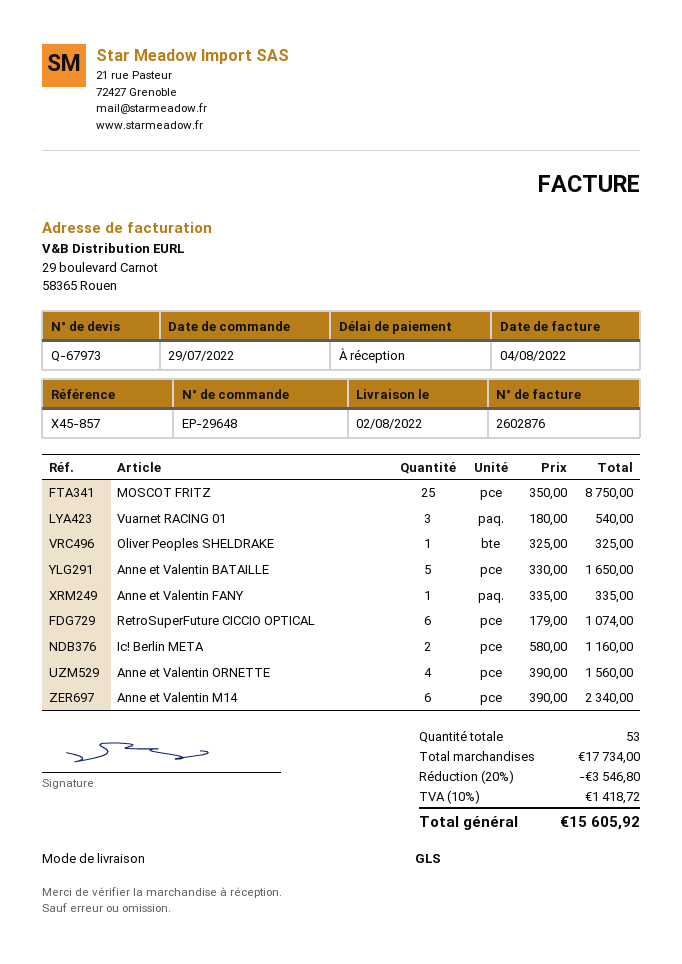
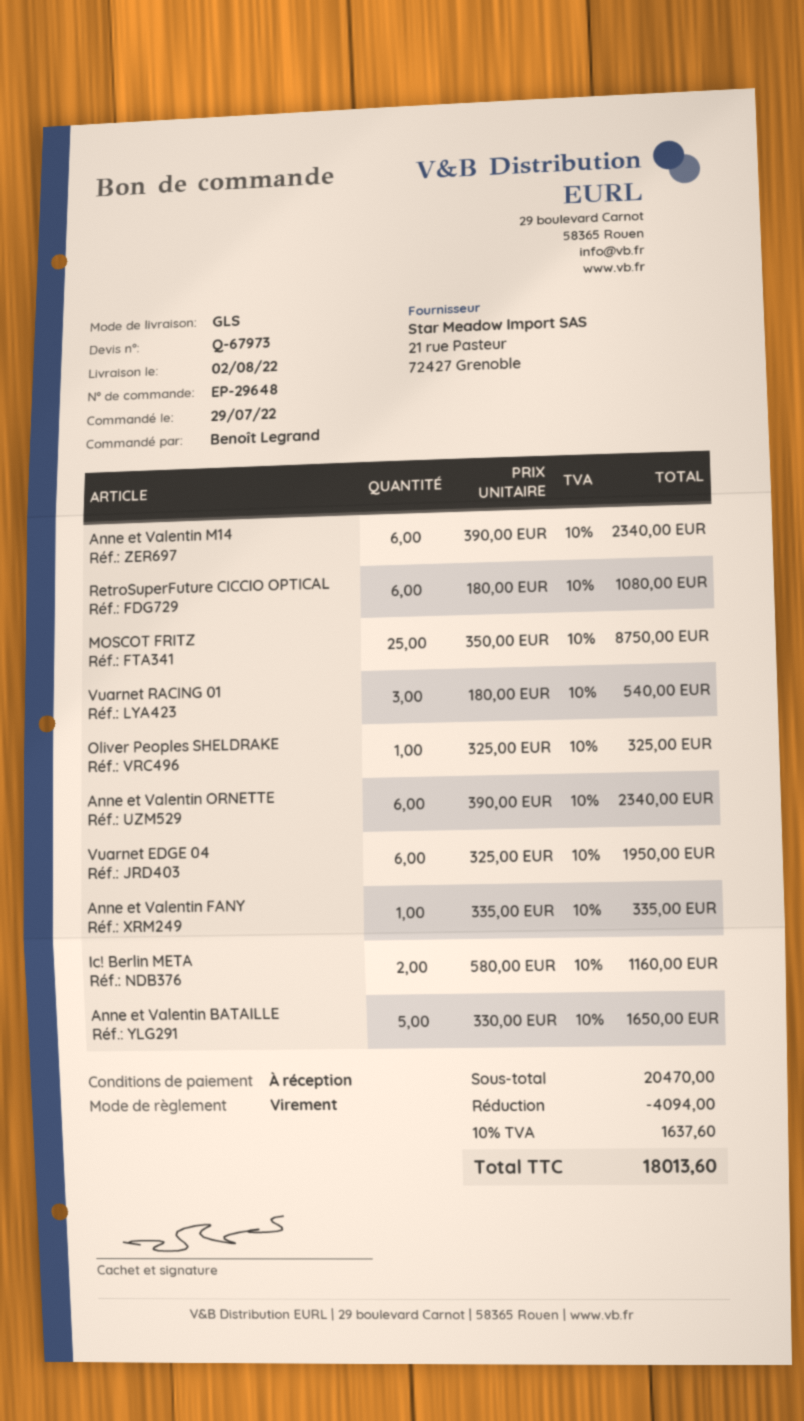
RetroSuperFuture CICCIO OPTICAL: 6 x 179.00 = 1074.00 -> 6 x 180.00 = 1080.00
Anne et Valentin ORNETTE: 4 x 390.00 = 1560.00 -> 6 x 390.00 = 2340.00
Vuarnet EDGE 04: none -> 6 x 325.00 = 1950.00
subtotal: 17734.00 -> 20470.00
discount: 3546.80 -> 4094.00
tax: 10% = 1418.72 -> 10% = 1637.60
total: 15605.92 -> 18013.60

